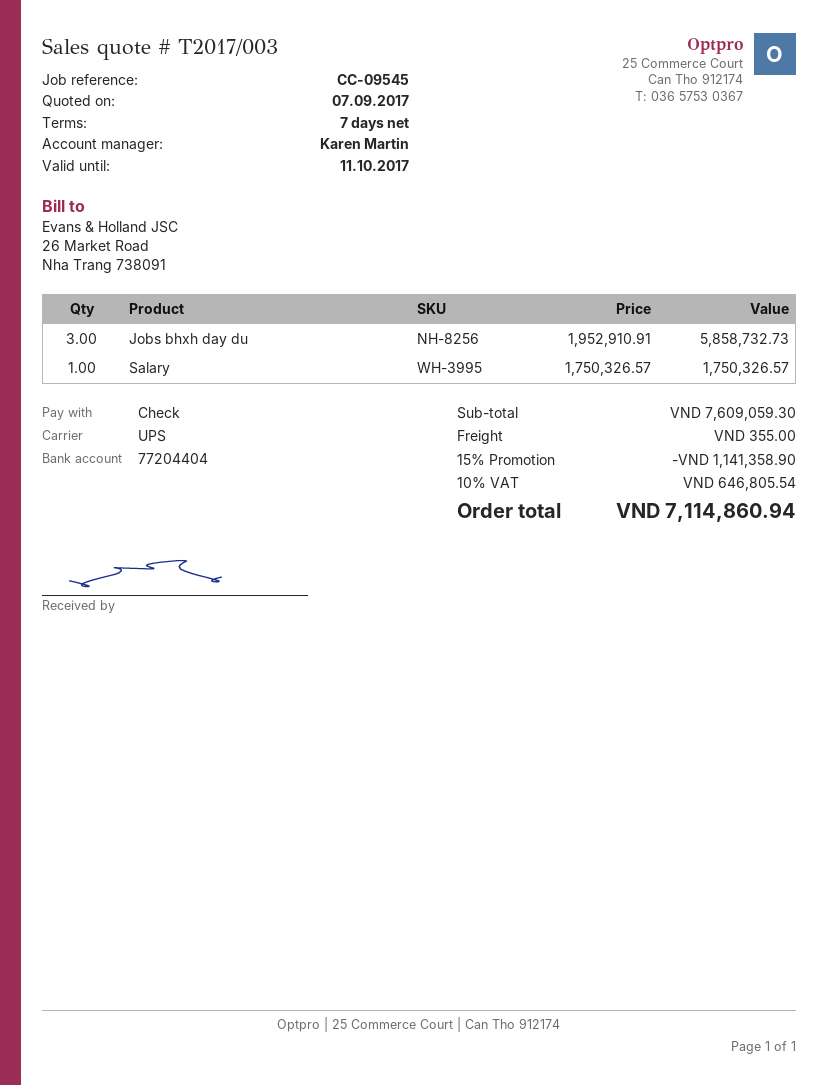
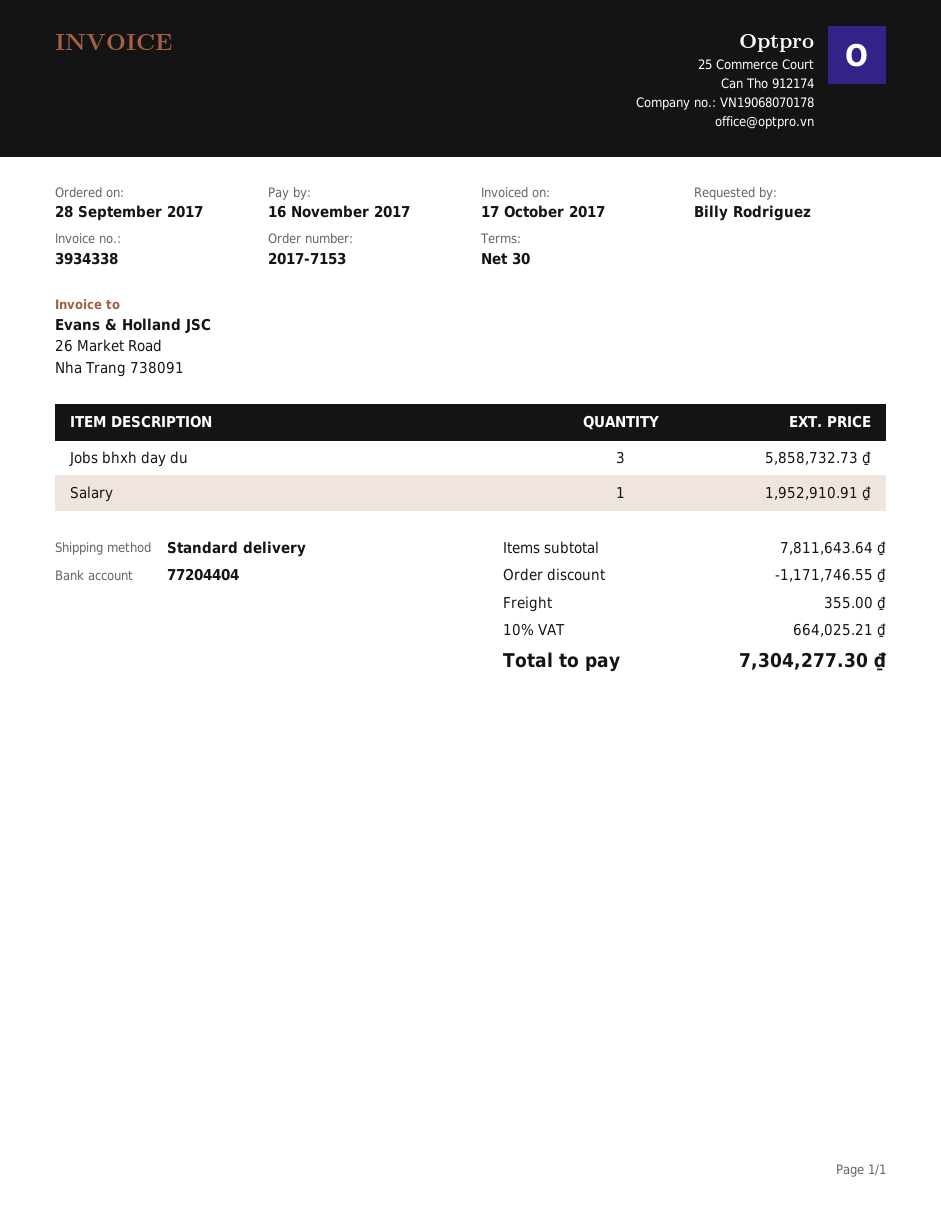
payment terms: 7 days -> 30 days
shipping method: UPS -> standard
Salary: 1 for 1750326.57 -> 1 for 1952910.91
subtotal: 7609059.30 -> 7811643.64
discount: 1141358.90 -> 1171746.55
tax: 10% = 646805.54 -> 10% = 664025.21
total: 7114860.94 -> 7304277.30

